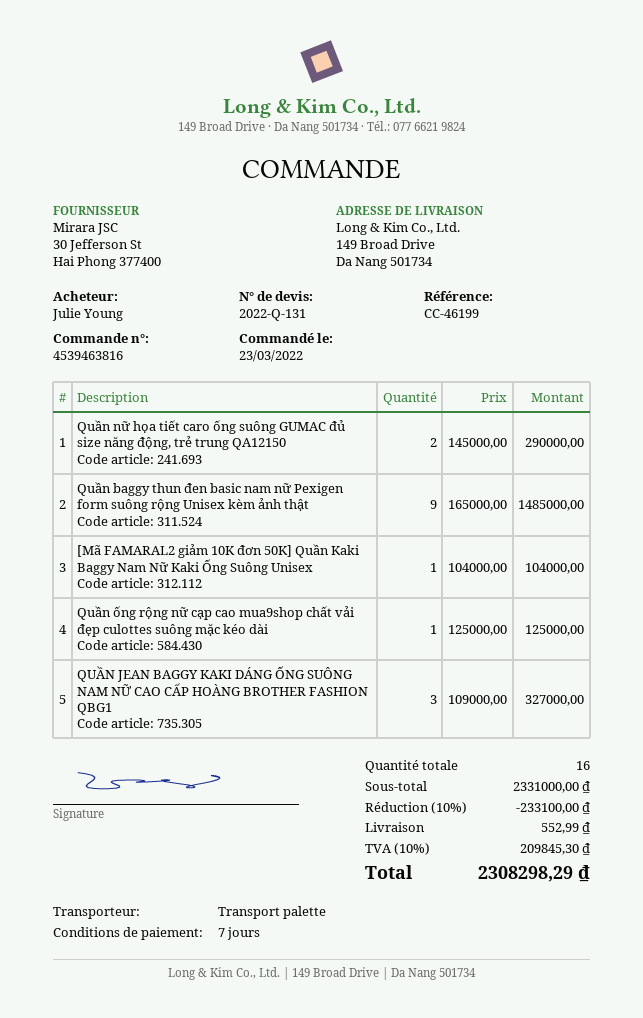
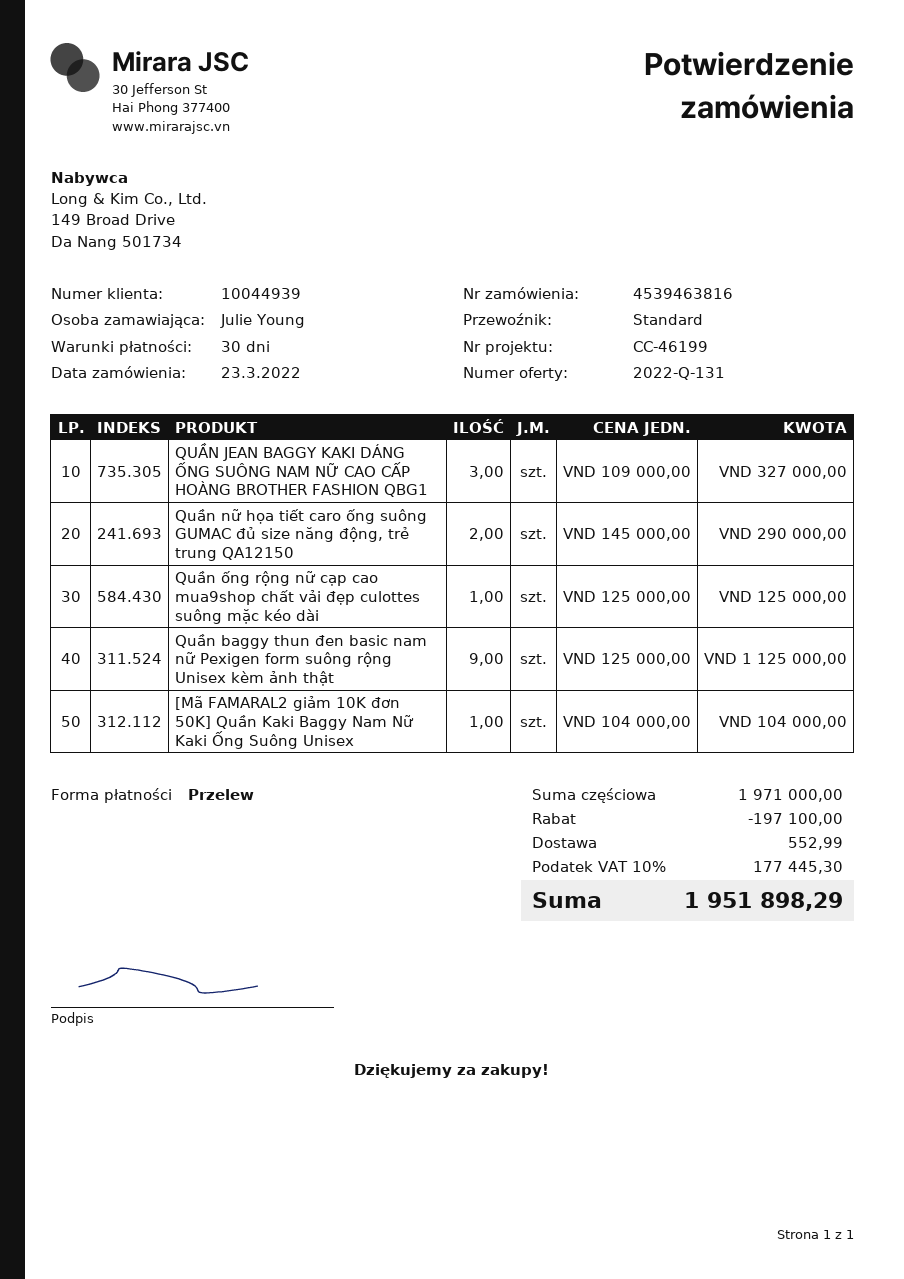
payment terms: 7 days -> 30 days
shipping method: pallet freight -> standard
Quần baggy thun đen basic nam nữ Pexigen form suông rộng Unisex kèm ảnh thật: 9 x 165000.00 = 1485000.00 -> 9 x 125000.00 = 1125000.00
subtotal: 2331000.00 -> 1971000.00
discount: 233100.00 -> 197100.00
tax: 10% = 209845.30 -> 10% = 177445.30
total: 2308298.29 -> 1951898.29

